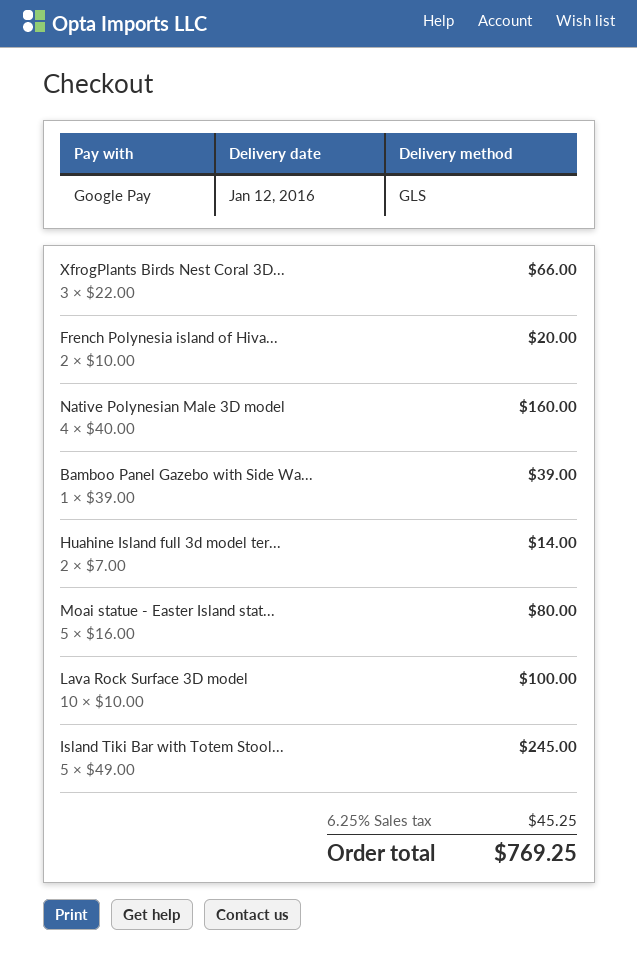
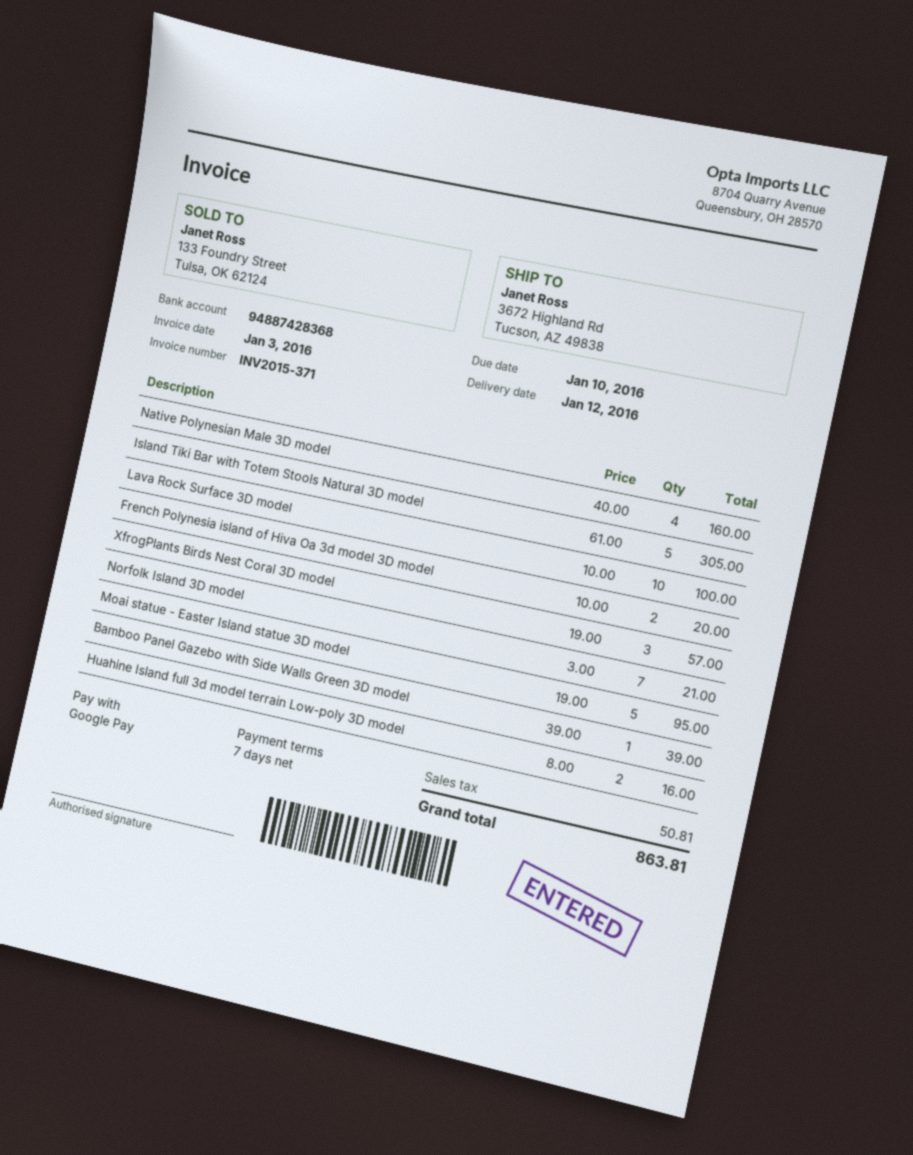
XfrogPlants Birds Nest Coral 3D...: 3 x 22.00 = 66.00 -> 3 x 19.00 = 57.00
Huahine Island full 3d model ter...: 2 x 7.00 = 14.00 -> 2 x 8.00 = 16.00
Moai statue - Easter Island stat...: 5 x 16.00 = 80.00 -> 5 x 19.00 = 95.00
Island Tiki Bar with Totem Stool...: 5 x 49.00 = 245.00 -> 5 x 61.00 = 305.00
Norfolk Island 3D model: none -> 7 x 3.00 = 21.00
tax: 45.25 -> 50.81
total: 769.25 -> 863.81

